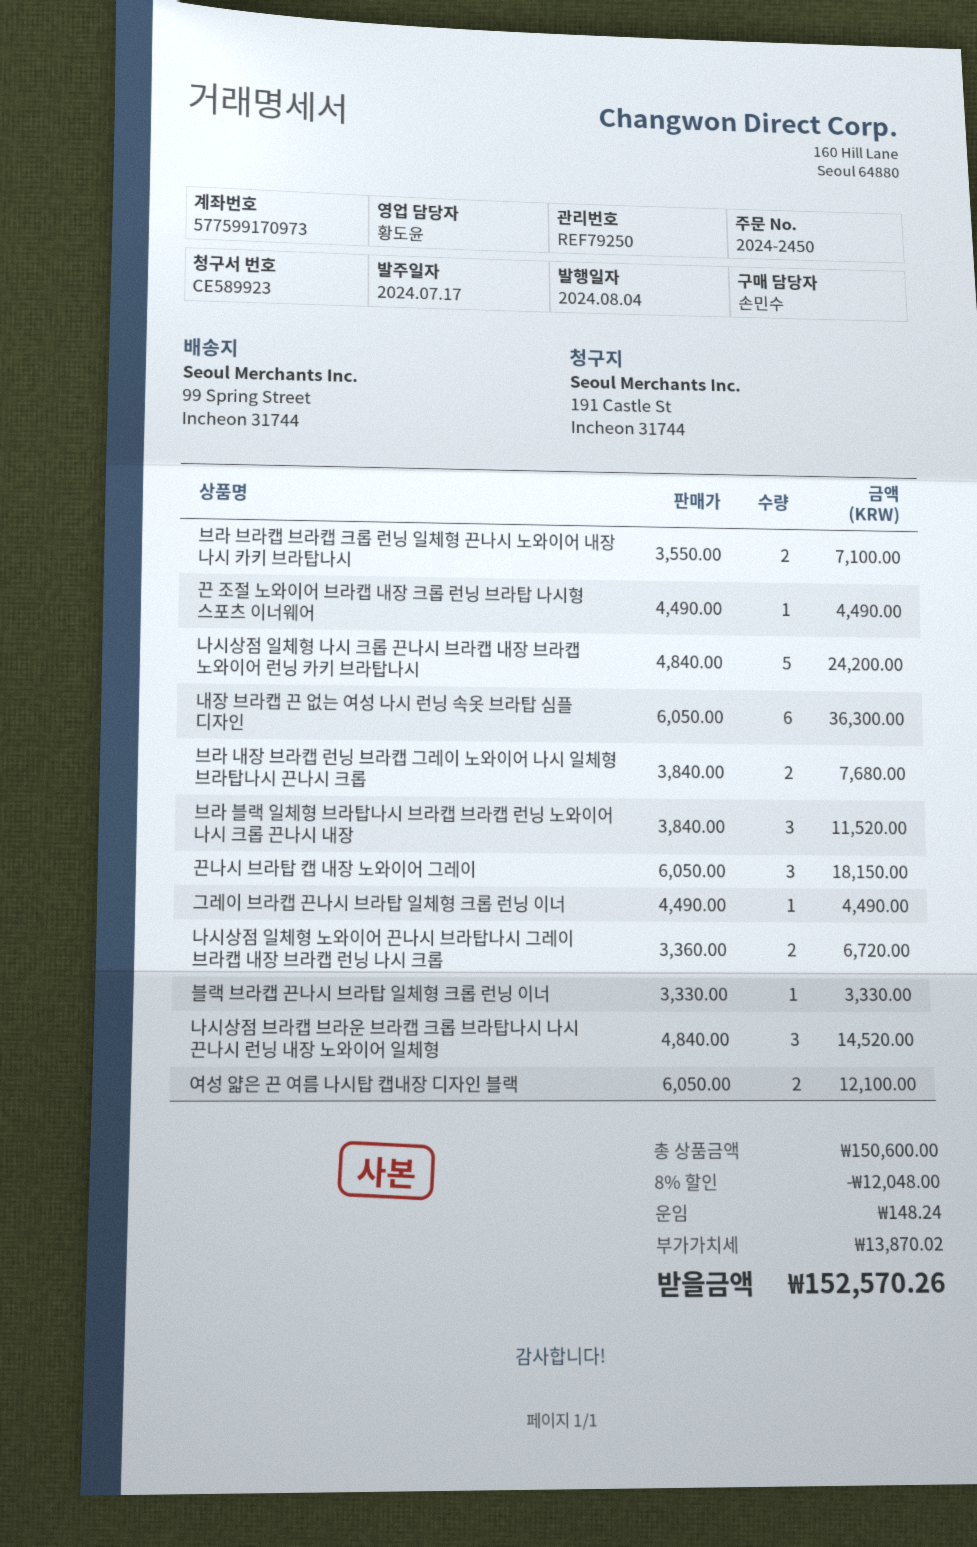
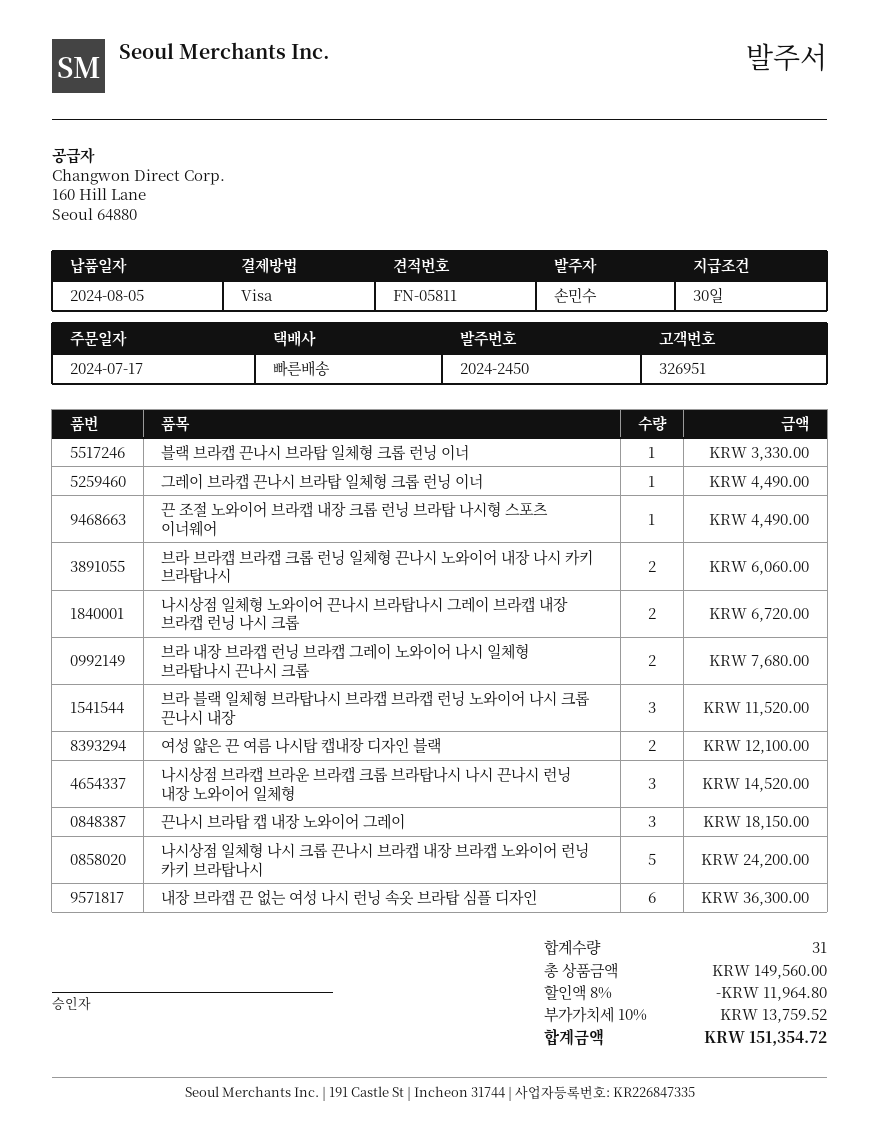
브라 브라캡 브라캡 크롭 런닝 일체형 끈나시 노와이어 내장 나시 카키 브라탑나시: 2 for 7100.00 -> 2 for 6060.00
subtotal: 150600.00 -> 149560.00
discount: 8% = 12048.00 -> 8% = 11964.80
shipping: 148.24 -> none
tax: 13870.02 -> 13759.52
total: 152570.26 -> 151354.72

